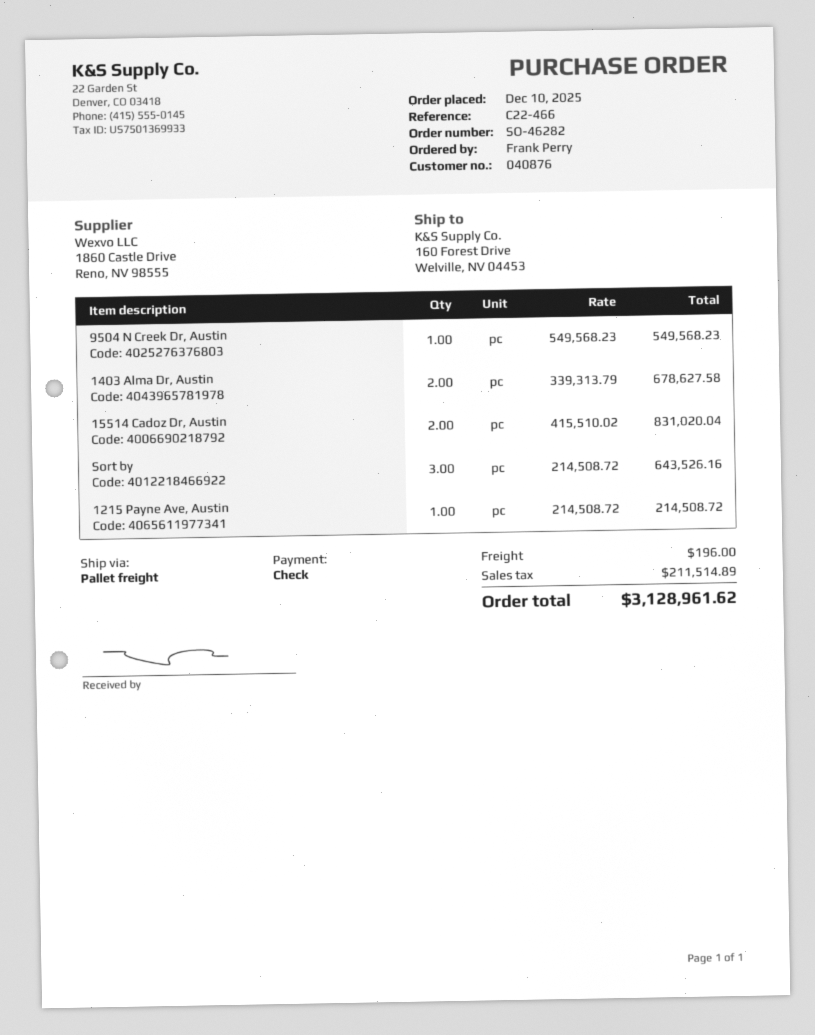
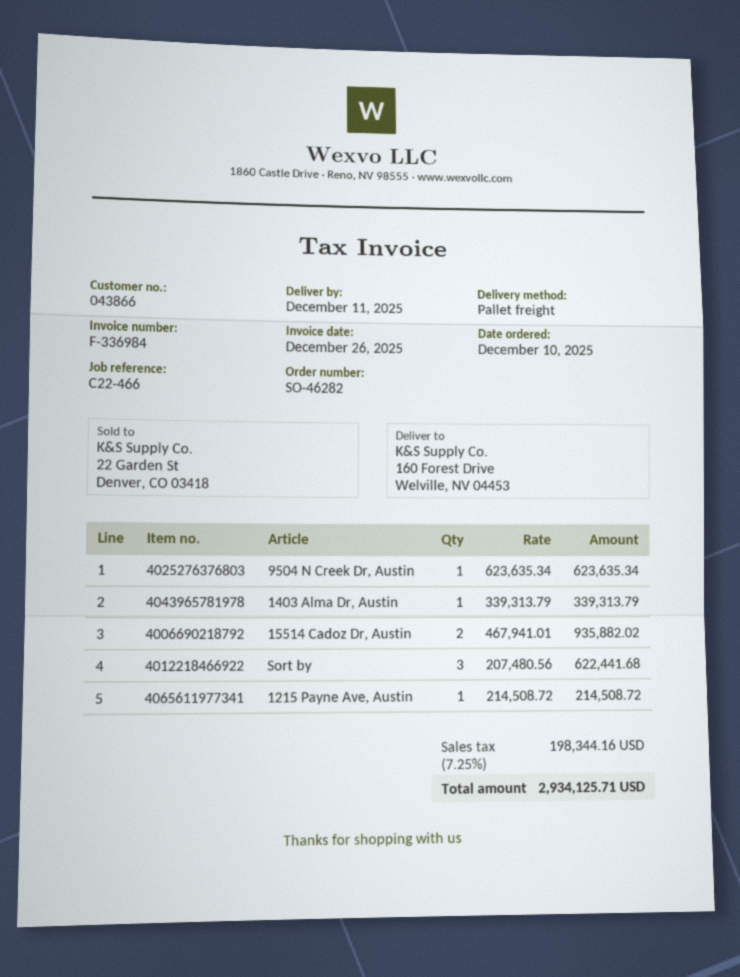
customer number: 040876 -> 043866
9504 N Creek Dr, Austin: 1 x 549568.23 = 549568.23 -> 1 x 623635.34 = 623635.34
1403 Alma Dr, Austin: 2 x 339313.79 = 678627.58 -> 1 x 339313.79 = 339313.79
15514 Cadoz Dr, Austin: 2 x 415510.02 = 831020.04 -> 2 x 467941.01 = 935882.02
Sort by: 3 x 214508.72 = 643526.16 -> 3 x 207480.56 = 622441.68
shipping: 196.00 -> none
tax: 211514.89 -> 198344.16
total: 3128961.62 -> 2934125.71

